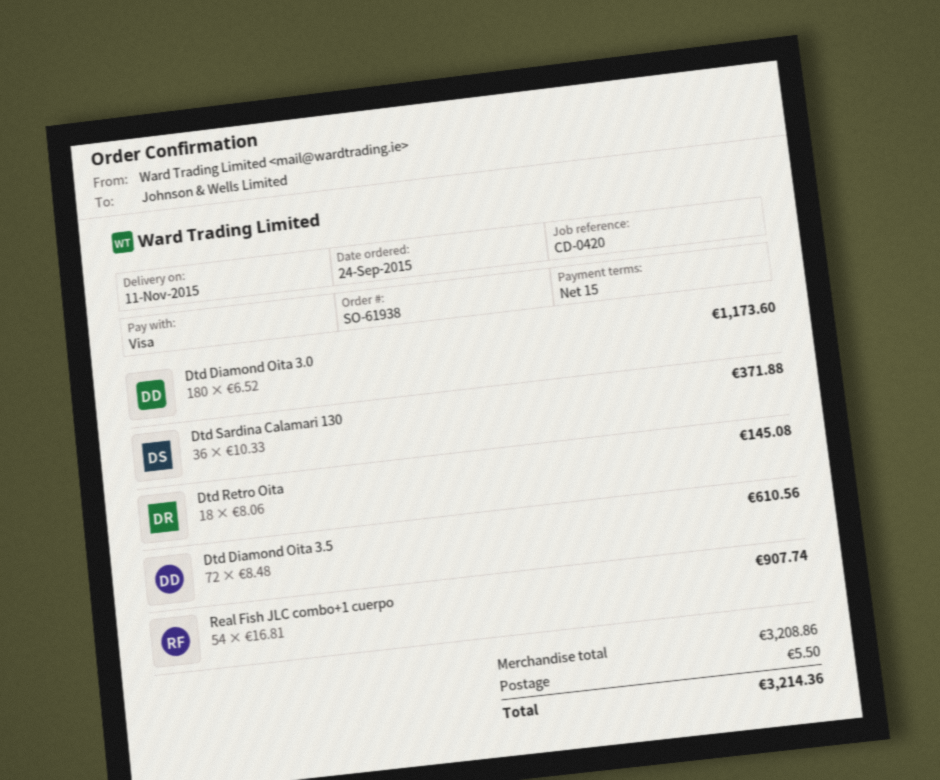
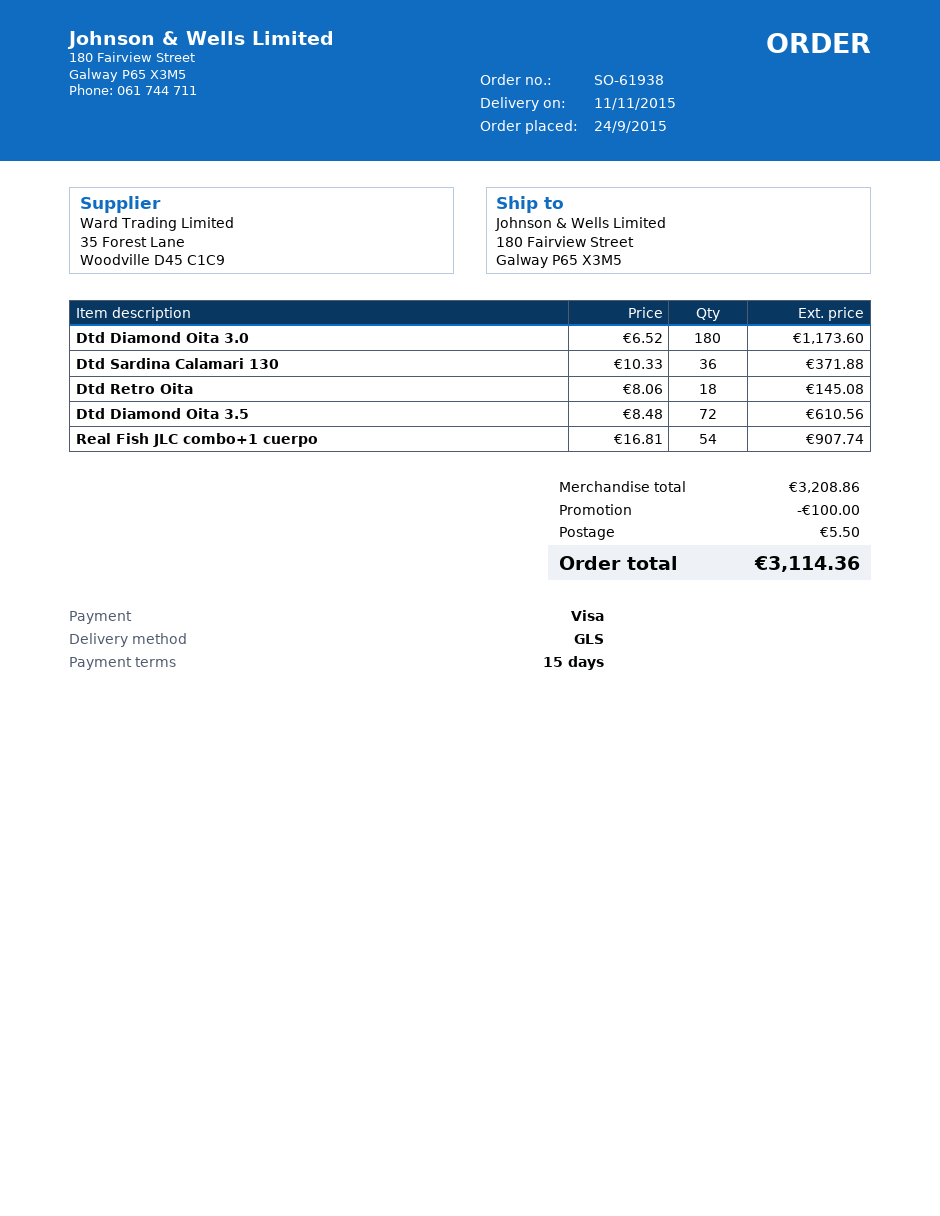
discount: none -> 100.00
total: 3214.36 -> 3114.36

